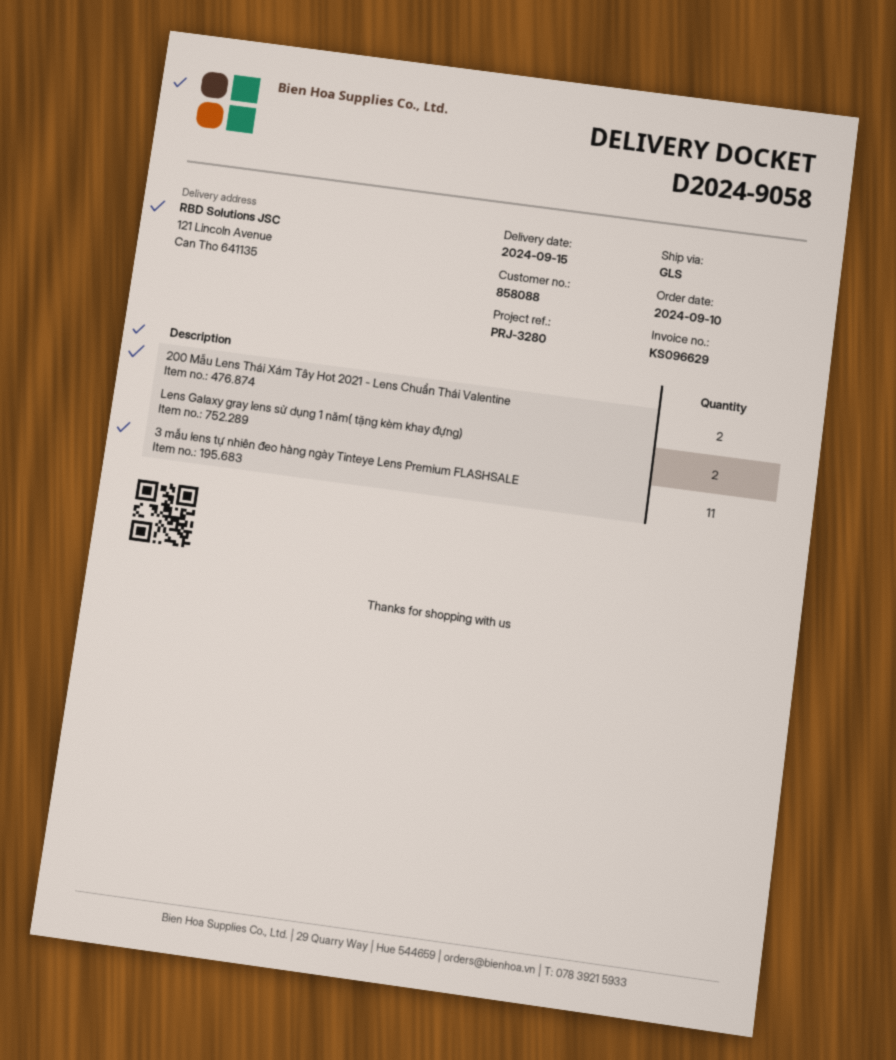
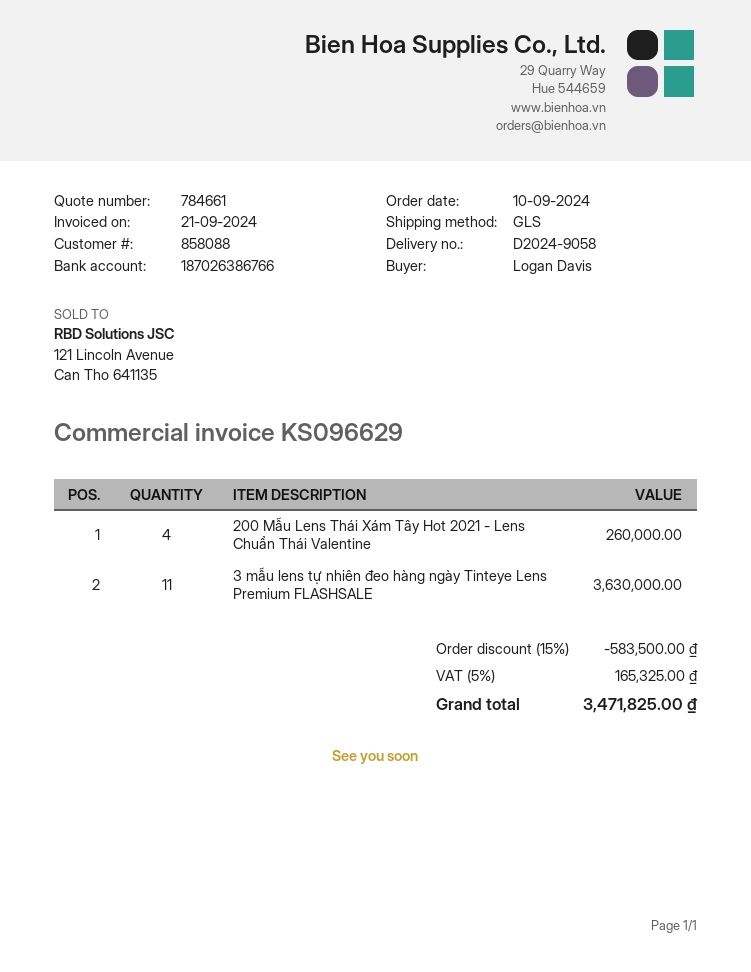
200 Mẫu Lens Thái Xám Tây Hot 2021 - Lens Chuẩn Thái Valentine: 2 -> 4
Lens Galaxy gray lens sử dụng 1 năm( tặng kèm khay đựng): 2 -> none

